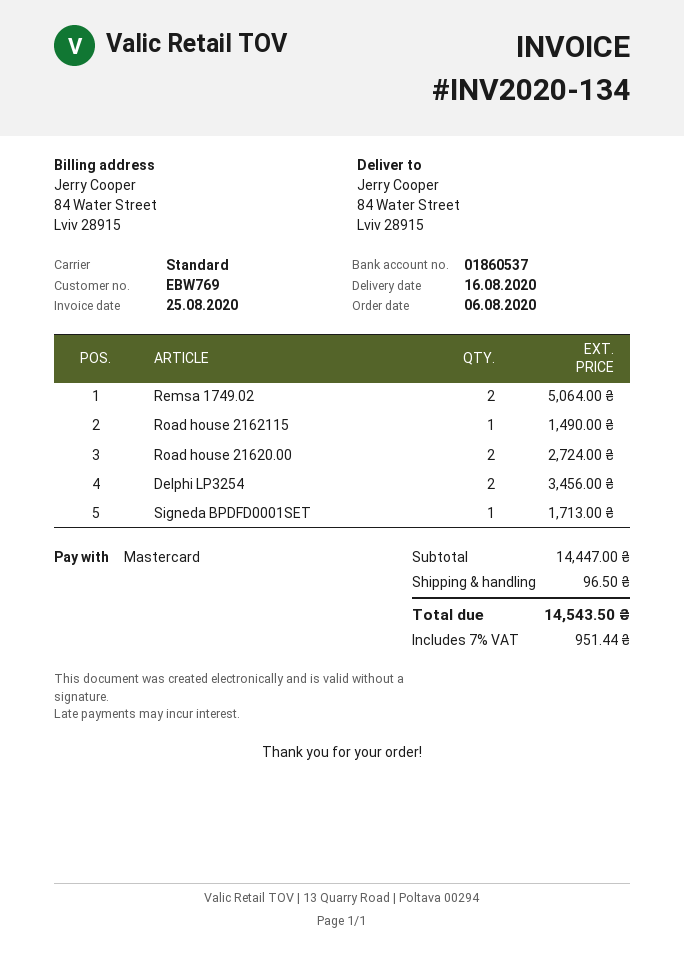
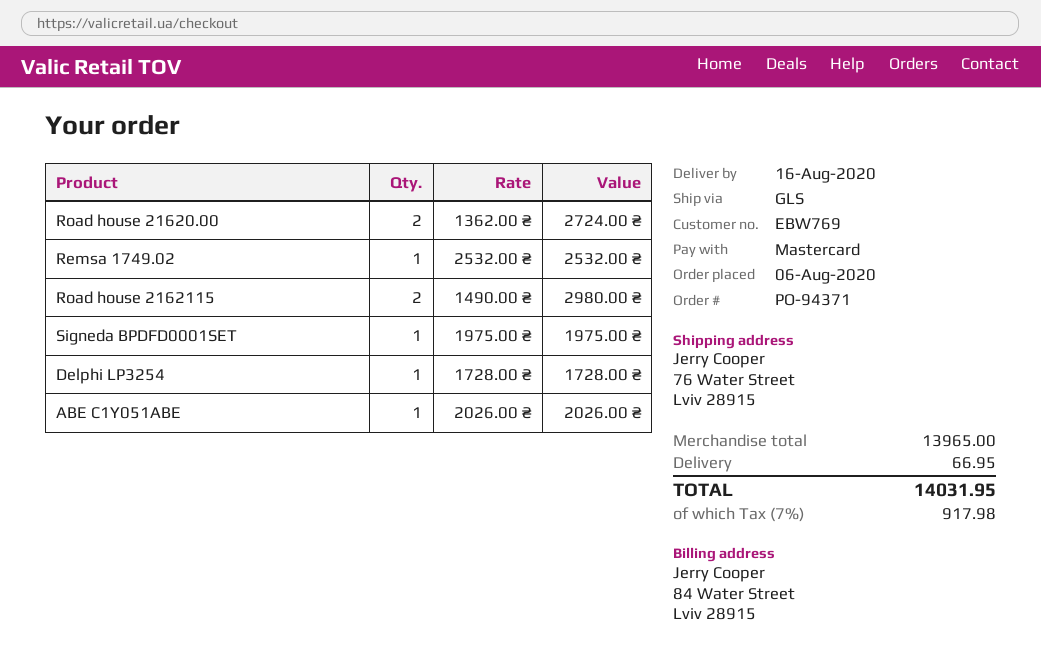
shipping method: standard -> GLS
ship to: 84 Water Street, Lviv 28915 -> 76 Water Street, Lviv 28915
Remsa 1749.02: 2 for 5064.00 -> 1 for 2532.00
Road house 2162115: 1 for 1490.00 -> 2 for 2980.00
Delphi LP3254: 2 for 3456.00 -> 1 for 1728.00
Signeda BPDFD0001SET: 1 for 1713.00 -> 1 for 1975.00
ABE C1Y051ABE: none -> 1 for 2026.00
subtotal: 14447.00 -> 13965.00
shipping: 96.50 -> 66.95
tax: 7% = 951.44 -> 7% = 917.98
total: 14543.50 -> 14031.95

